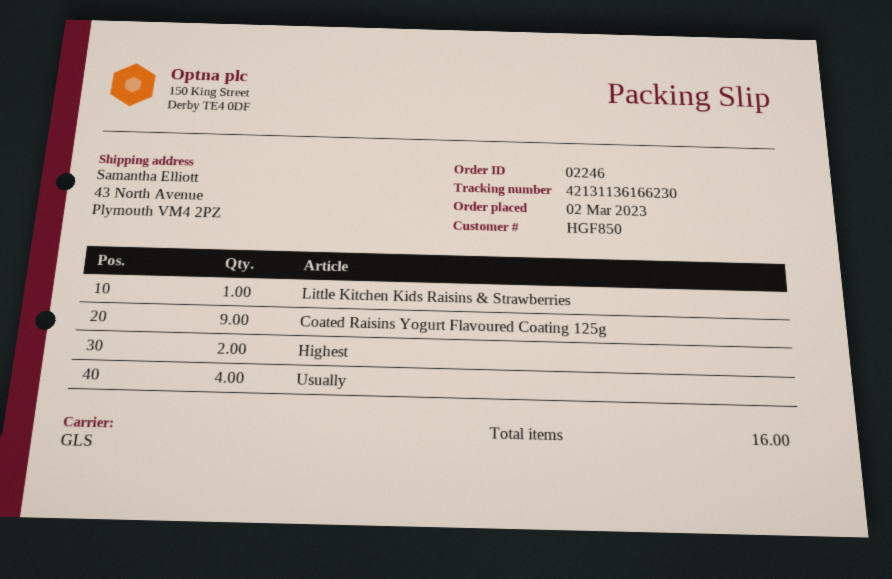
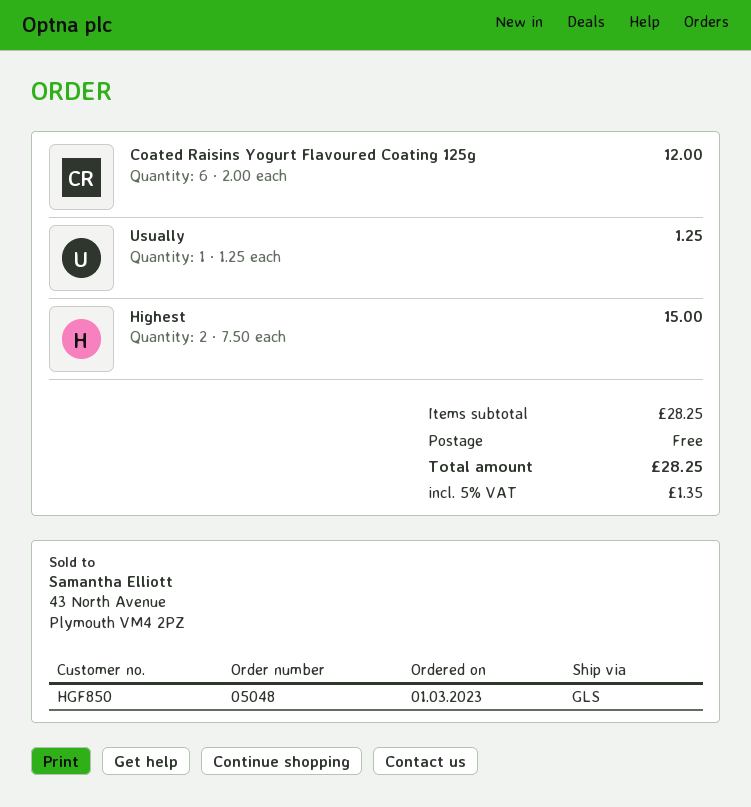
order number: 02246 -> 05048
order date: 2023-03-02 -> 2023-03-01
Little Kitchen Kids Raisins & Strawberries: 1 -> none
Coated Raisins Yogurt Flavoured Coating 125g: 9 -> 6
Usually: 4 -> 1

